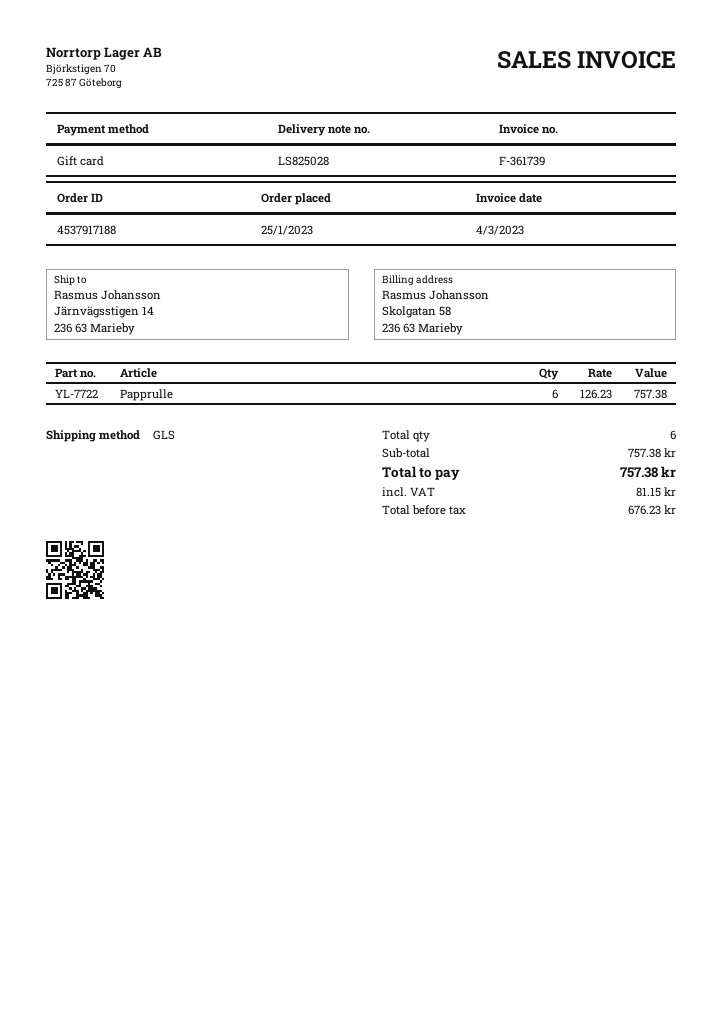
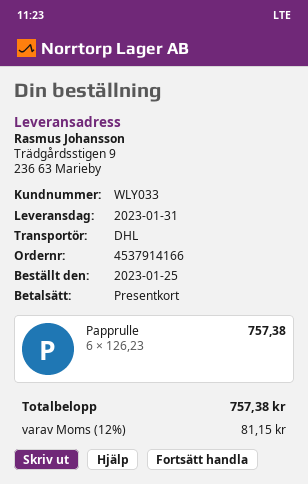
order number: 4537917188 -> 4537914166
shipping method: GLS -> DHL
ship to: Järnvägsstigen 14, 236 63 Marieby -> Trädgårdsstigen 9, 236 63 Marieby

